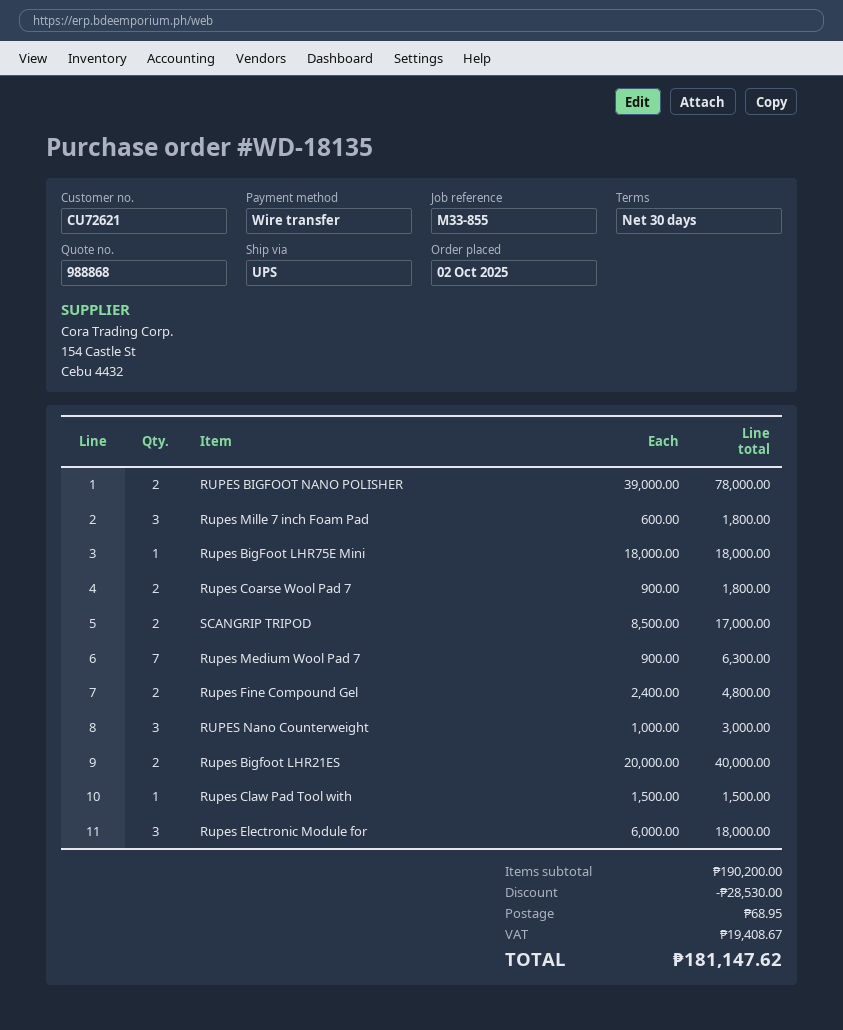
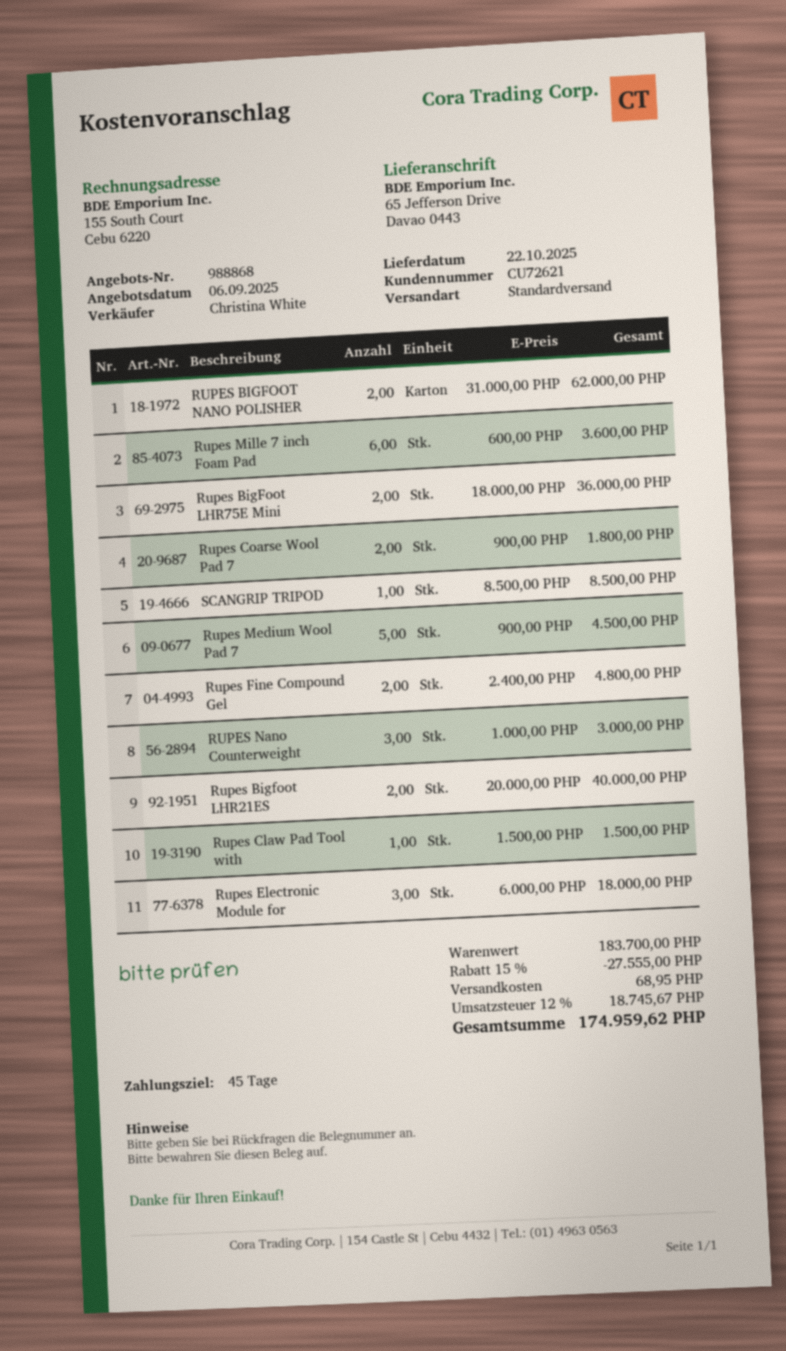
payment terms: 30 days -> 45 days
shipping method: UPS -> standard
RUPES BIGFOOT NANO POLISHER: 2 x 39000.00 = 78000.00 -> 2 x 31000.00 = 62000.00
Rupes Mille 7 inch Foam Pad: 3 x 600.00 = 1800.00 -> 6 x 600.00 = 3600.00
Rupes BigFoot LHR75E Mini: 1 x 18000.00 = 18000.00 -> 2 x 18000.00 = 36000.00
SCANGRIP TRIPOD: 2 x 8500.00 = 17000.00 -> 1 x 8500.00 = 8500.00
Rupes Medium Wool Pad 7: 7 x 900.00 = 6300.00 -> 5 x 900.00 = 4500.00
subtotal: 190200.00 -> 183700.00
discount: 28530.00 -> 27555.00
tax: 19408.67 -> 18745.67
total: 181147.62 -> 174959.62

